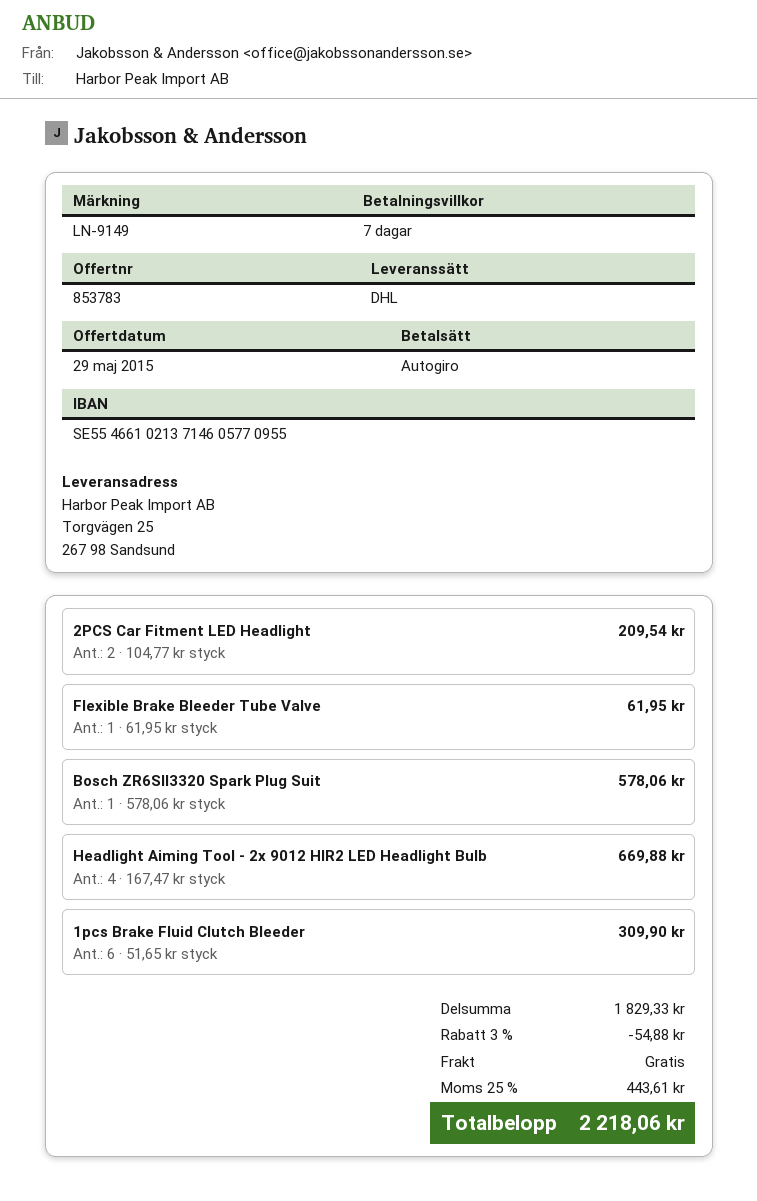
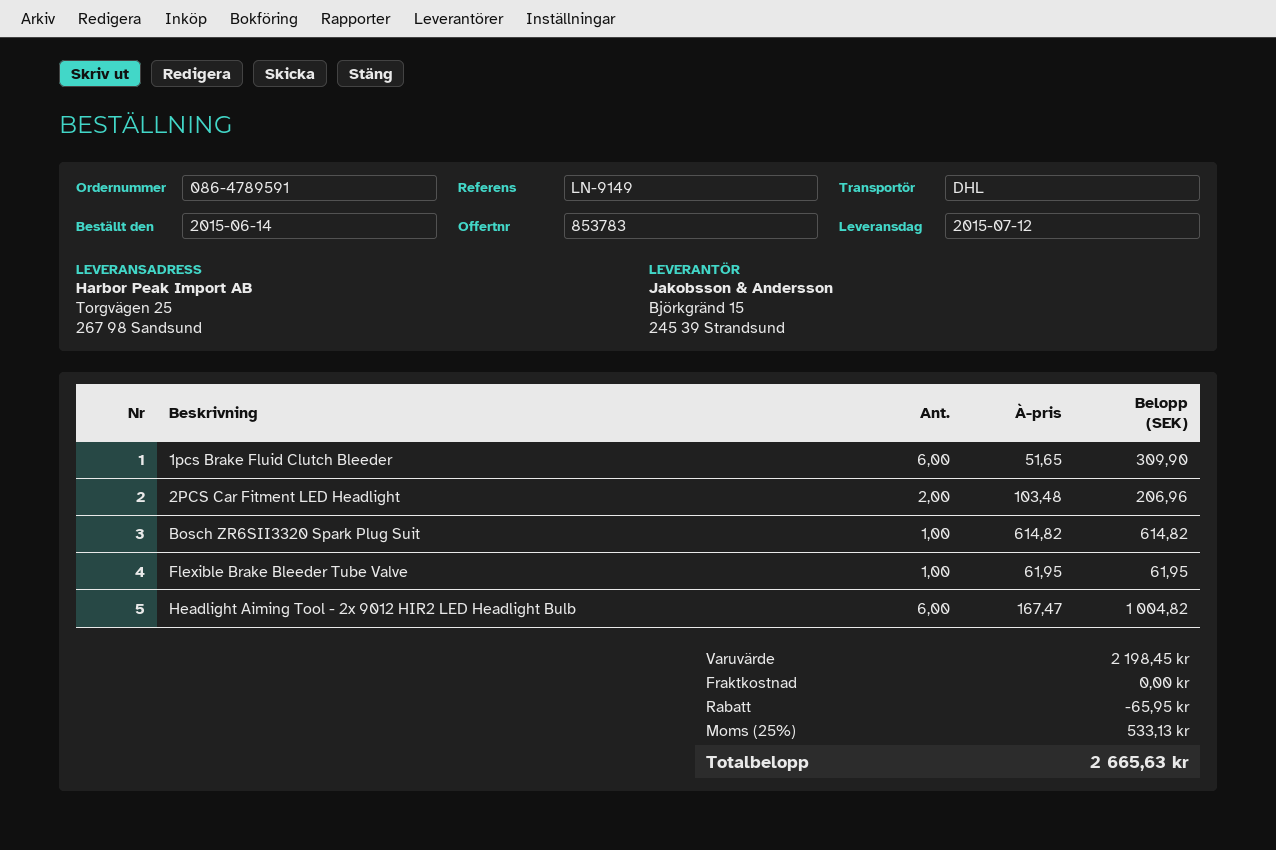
2PCS Car Fitment LED Headlight: 2 x 104.77 = 209.54 -> 2 x 103.48 = 206.96
Bosch ZR6SII3320 Spark Plug Suit: 1 x 578.06 = 578.06 -> 1 x 614.82 = 614.82
Headlight Aiming Tool - 2x 9012 HIR2 LED Headlight Bulb: 4 x 167.47 = 669.88 -> 6 x 167.47 = 1004.82
subtotal: 1829.33 -> 2198.45
discount: 54.88 -> 65.95
tax: 25% = 443.61 -> 25% = 533.13
total: 2218.06 -> 2665.63

